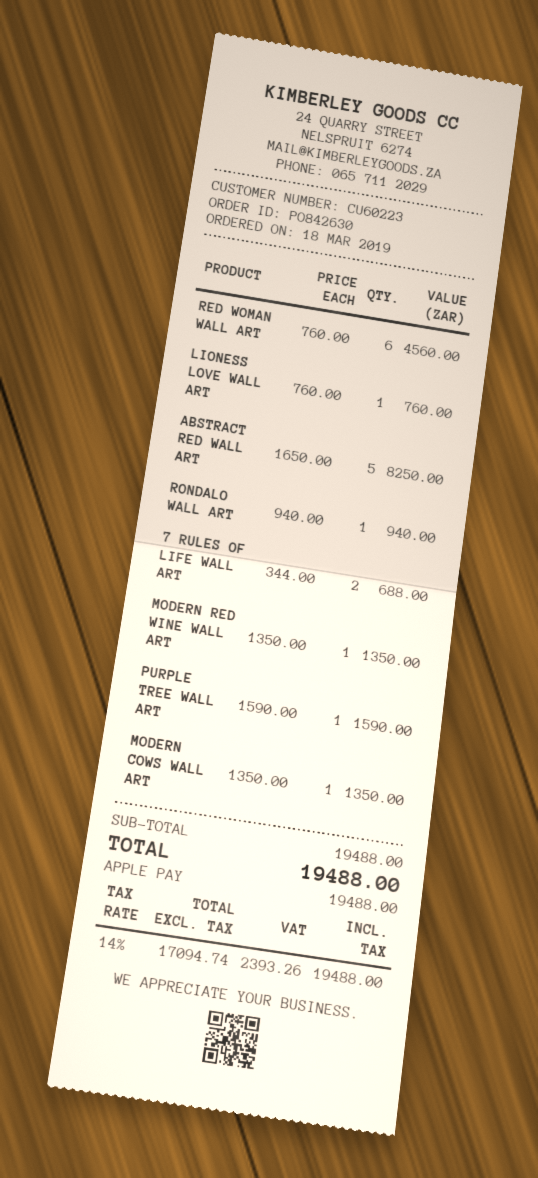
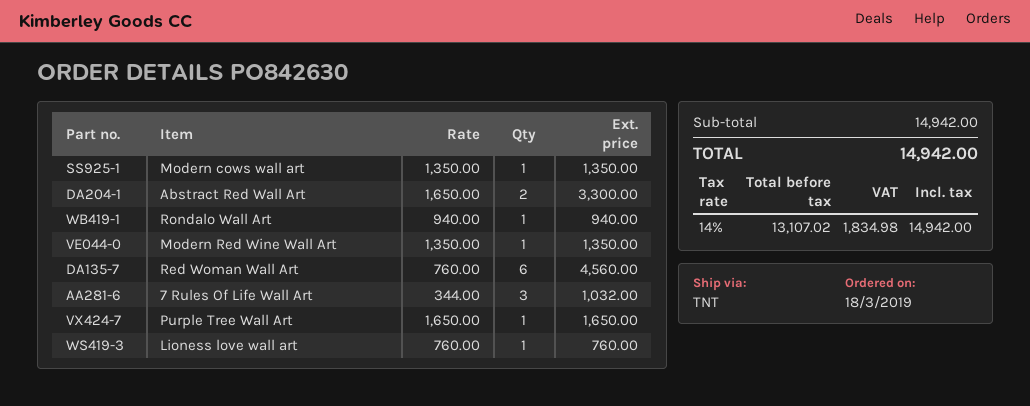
ABSTRACT RED WALL ART: 5 x 1650.00 = 8250.00 -> 2 x 1650.00 = 3300.00
7 RULES OF LIFE WALL ART: 2 x 344.00 = 688.00 -> 3 x 344.00 = 1032.00
PURPLE TREE WALL ART: 1 x 1590.00 = 1590.00 -> 1 x 1650.00 = 1650.00
subtotal: 19488.00 -> 14942.00
net: 17094.74 -> 13107.02
tax: 14% = 2393.26 -> 14% = 1834.98
total: 19488.00 -> 14942.00

